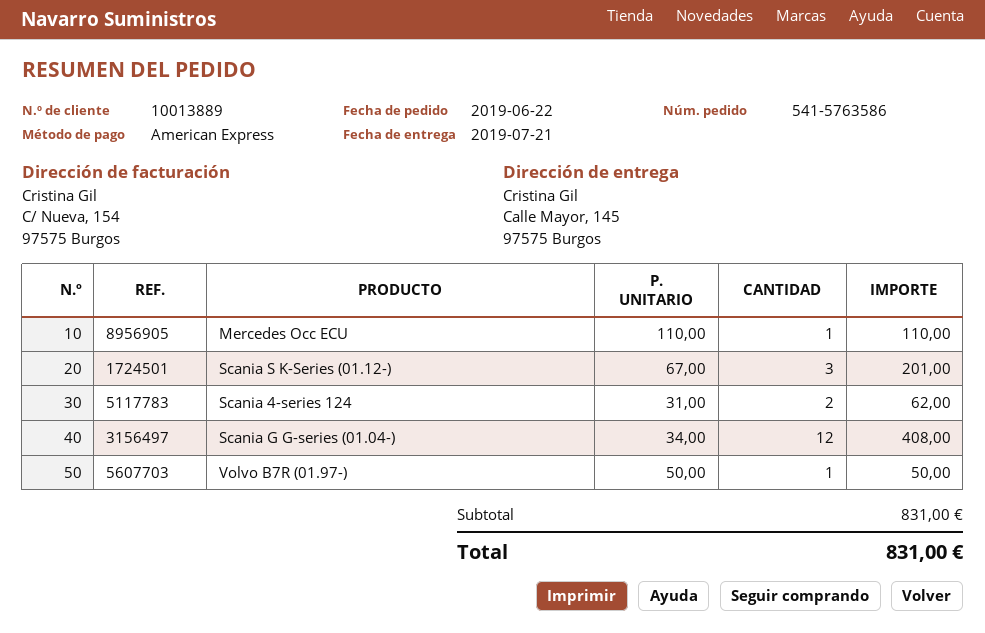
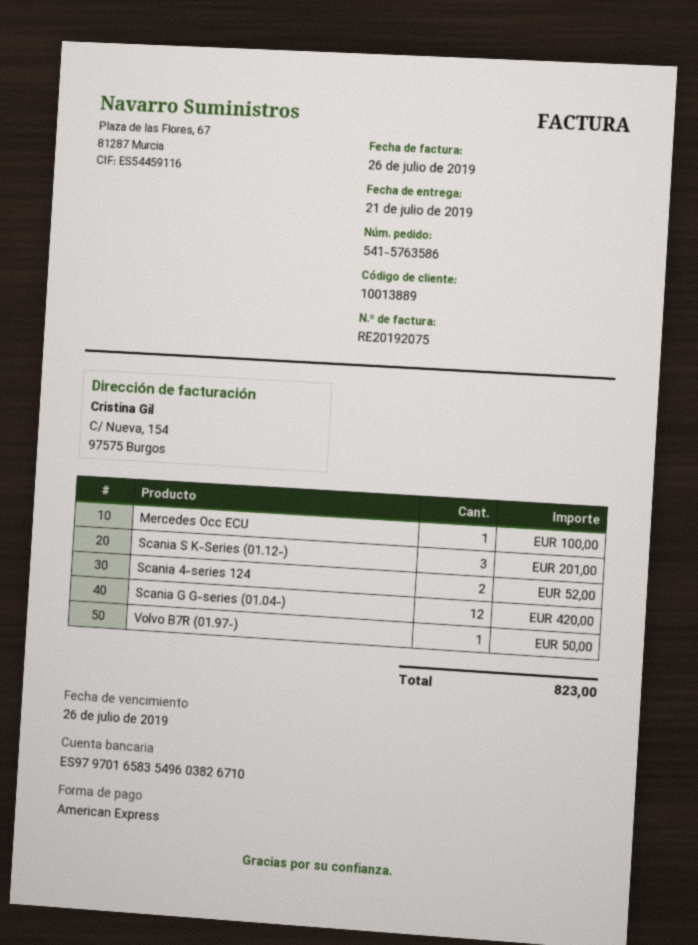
Mercedes Occ ECU: 1 for 110.00 -> 1 for 100.00
Scania 4-series 124: 2 for 62.00 -> 2 for 52.00
Scania G G-series (01.04-): 12 for 408.00 -> 12 for 420.00
total: 831.00 -> 823.00

